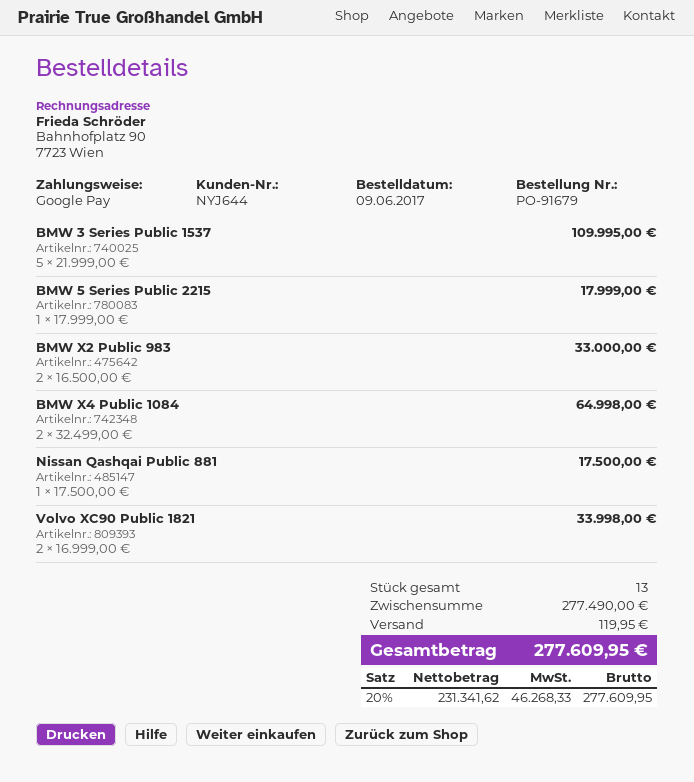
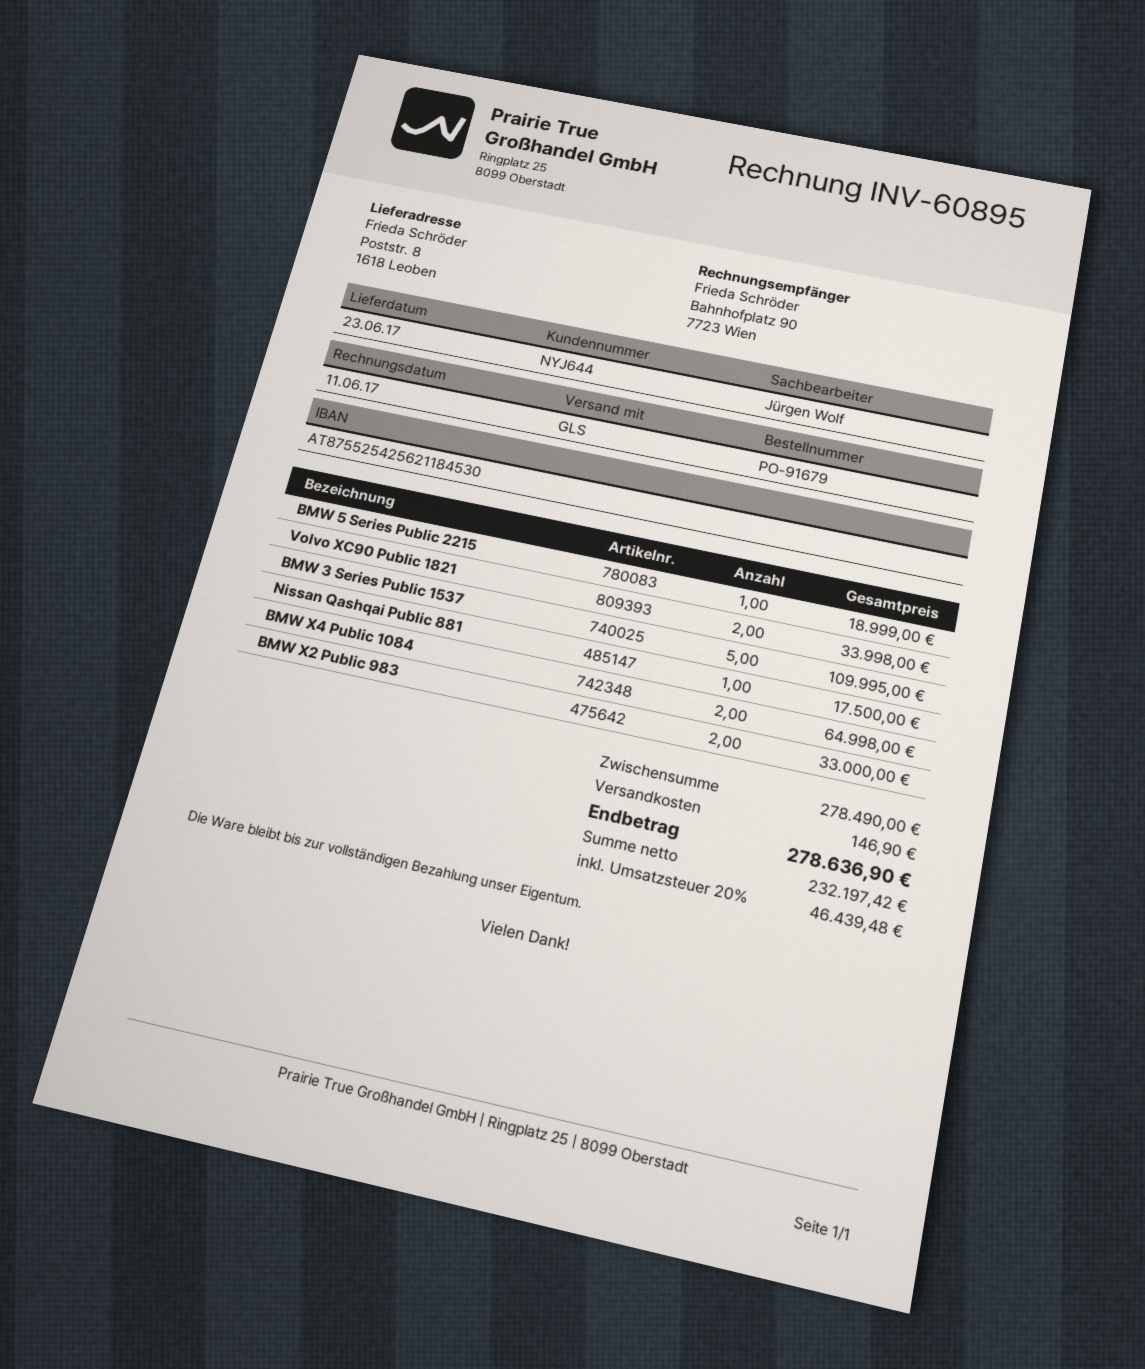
BMW 5 Series Public 2215: 1 for 17999.00 -> 1 for 18999.00
subtotal: 277490.00 -> 278490.00
shipping: 119.95 -> 146.90
net: 231341.62 -> 232197.42
tax: 20% = 46268.33 -> 20% = 46439.48
total: 277609.95 -> 278636.90

